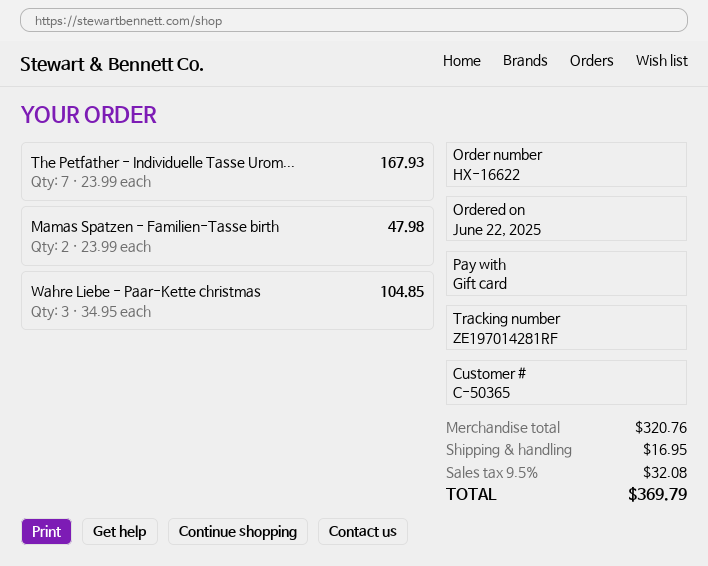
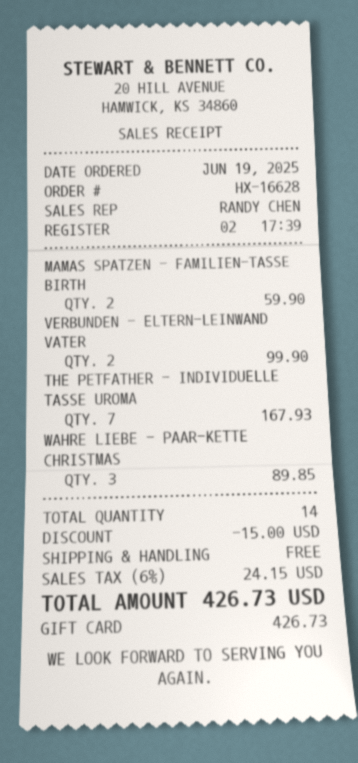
order number: HX-16622 -> HX-16628
order date: 2025-06-22 -> 2025-06-19
Mamas Spatzen - Familien-Tasse birth: 2 for 47.98 -> 2 for 59.90
Wahre Liebe - Paar-Kette christmas: 3 for 104.85 -> 3 for 89.85
VERBUNDEN - ELTERN-LEINWAND VATER: none -> 2 for 99.90
discount: none -> 15.00
shipping: 16.95 -> 0.00
tax: 9.5% = 32.08 -> 6% = 24.15
total: 369.79 -> 426.73

